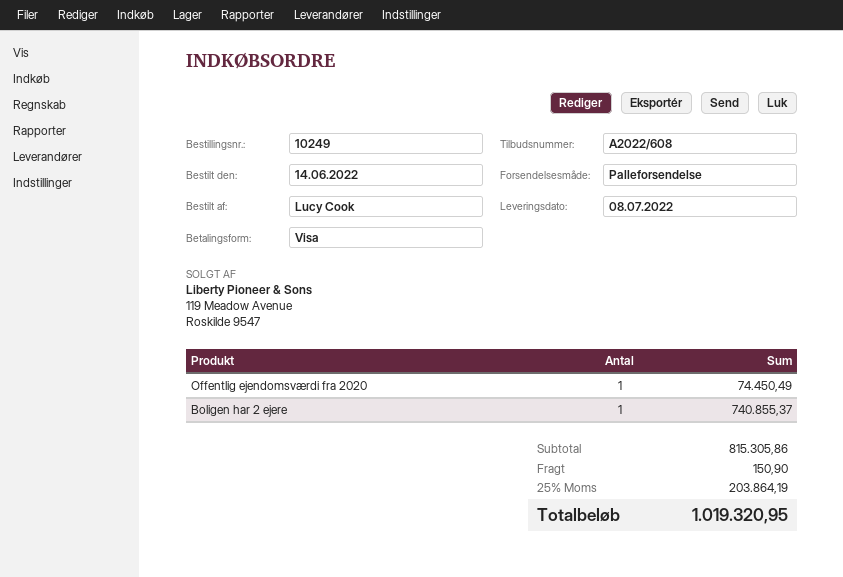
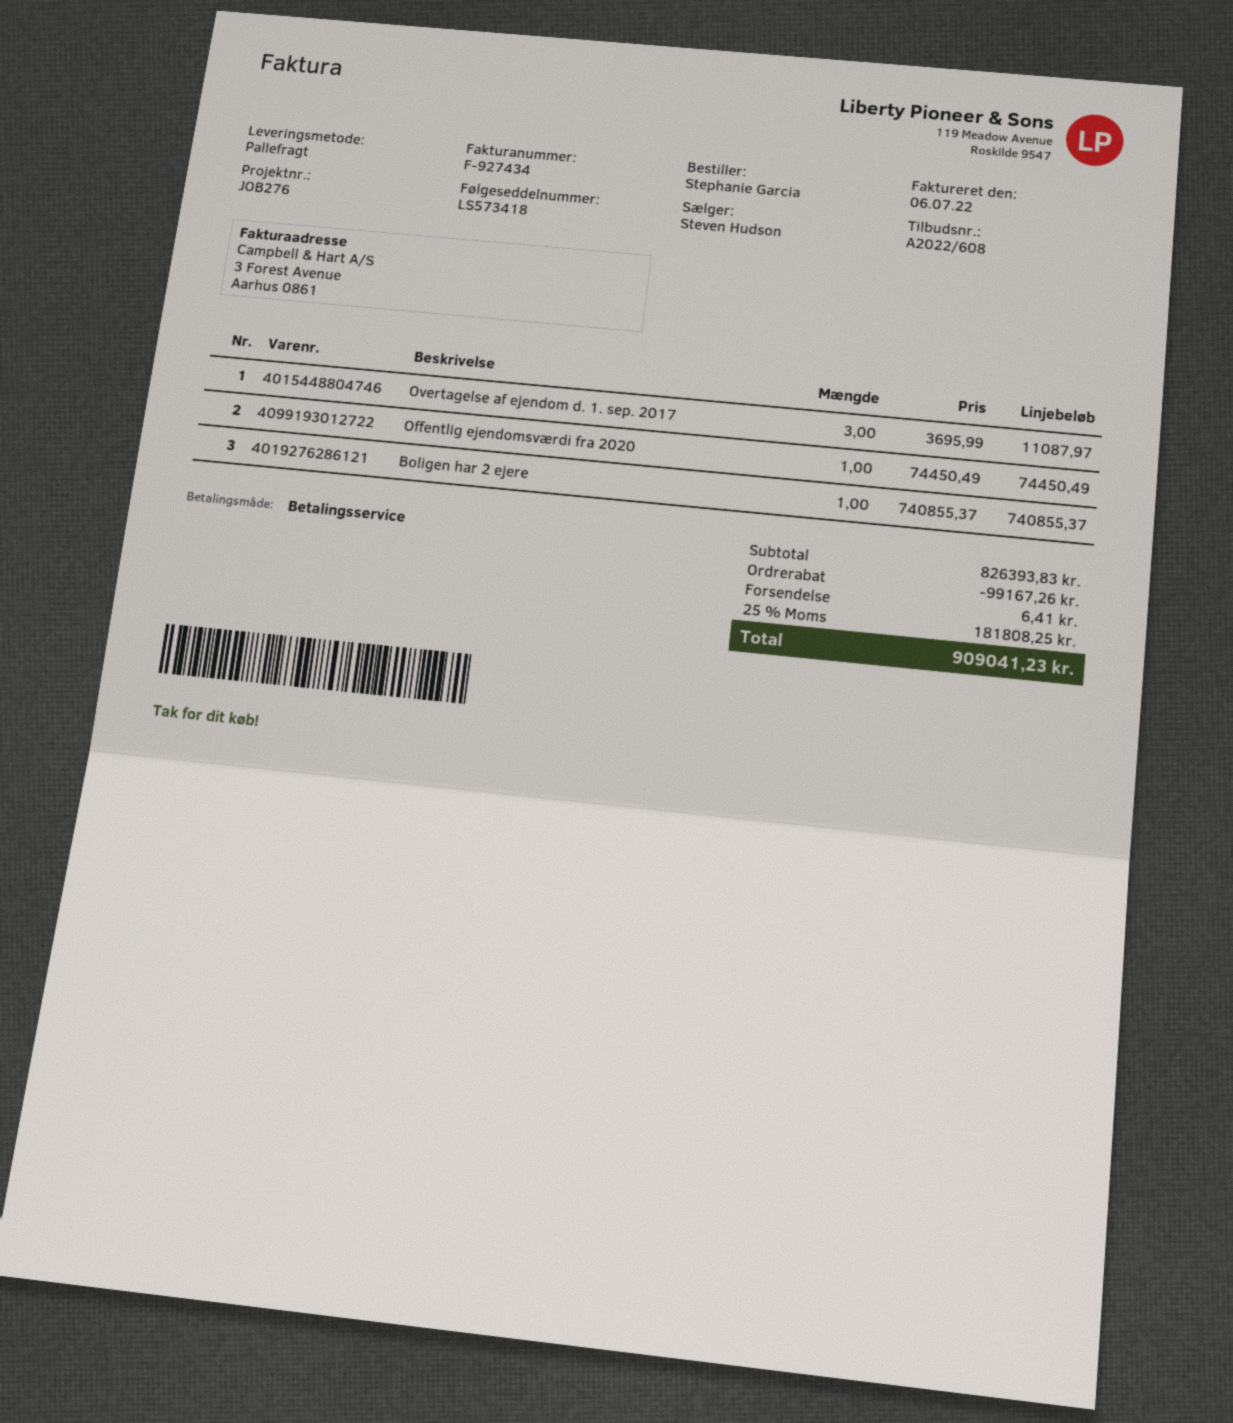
ordered by: Lucy Cook -> Stephanie Garcia
payment method: Visa -> direct debit
Overtagelse af ejendom d. 1. sep. 2017: none -> 3 for 11087.97
subtotal: 815305.86 -> 826393.83
discount: none -> 99167.26
shipping: 150.90 -> 6.41
tax: 25% = 203864.19 -> 25% = 181808.25
total: 1019320.95 -> 909041.23

